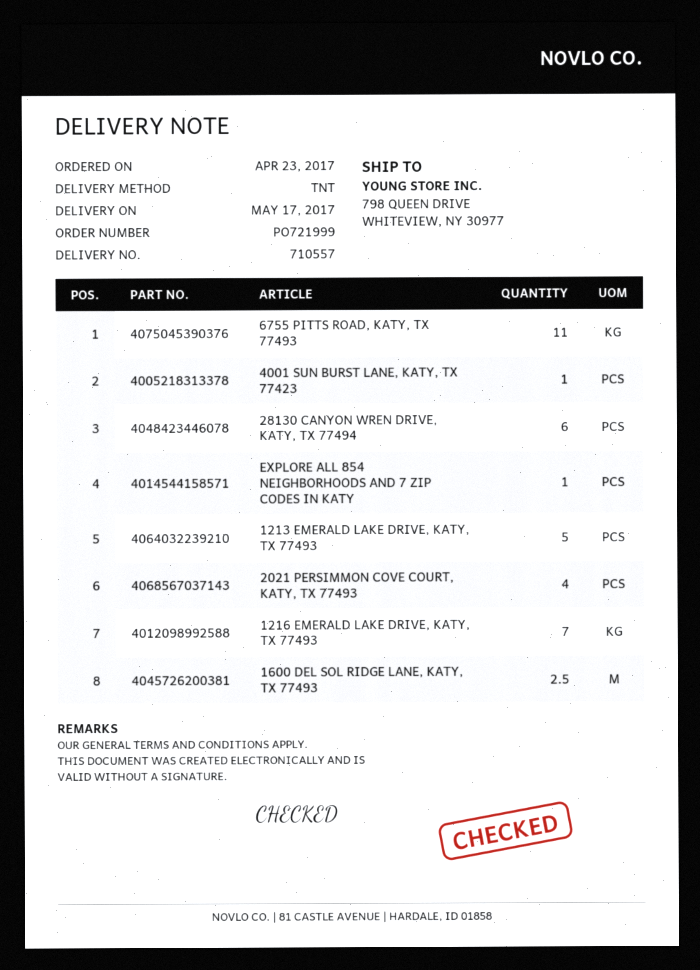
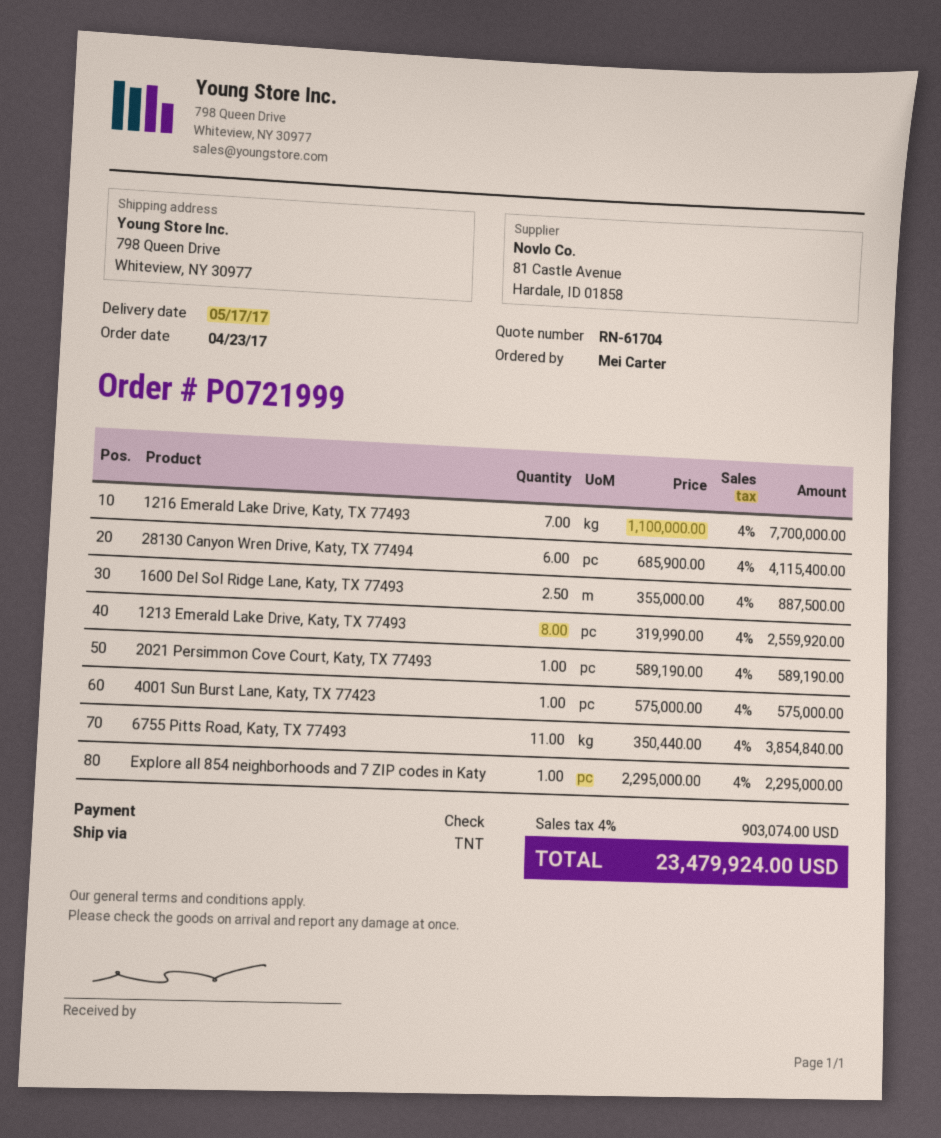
1213 EMERALD LAKE DRIVE, KATY, TX 77493: 5 -> 8
2021 PERSIMMON COVE COURT, KATY, TX 77493: 4 -> 1

